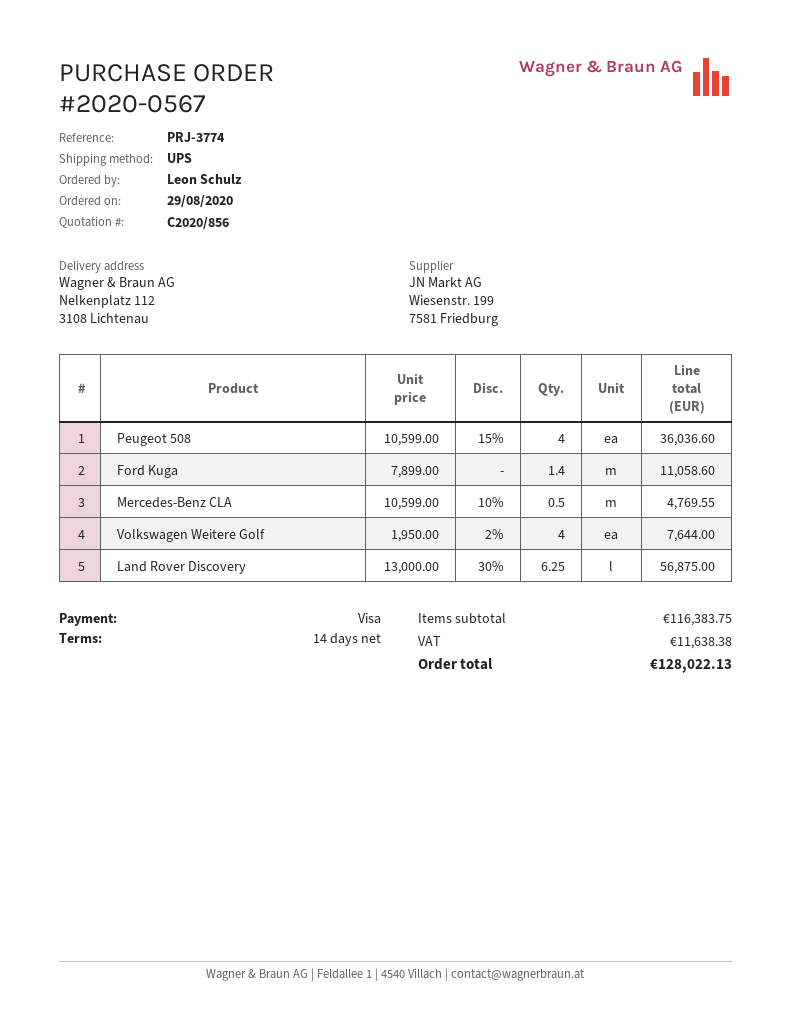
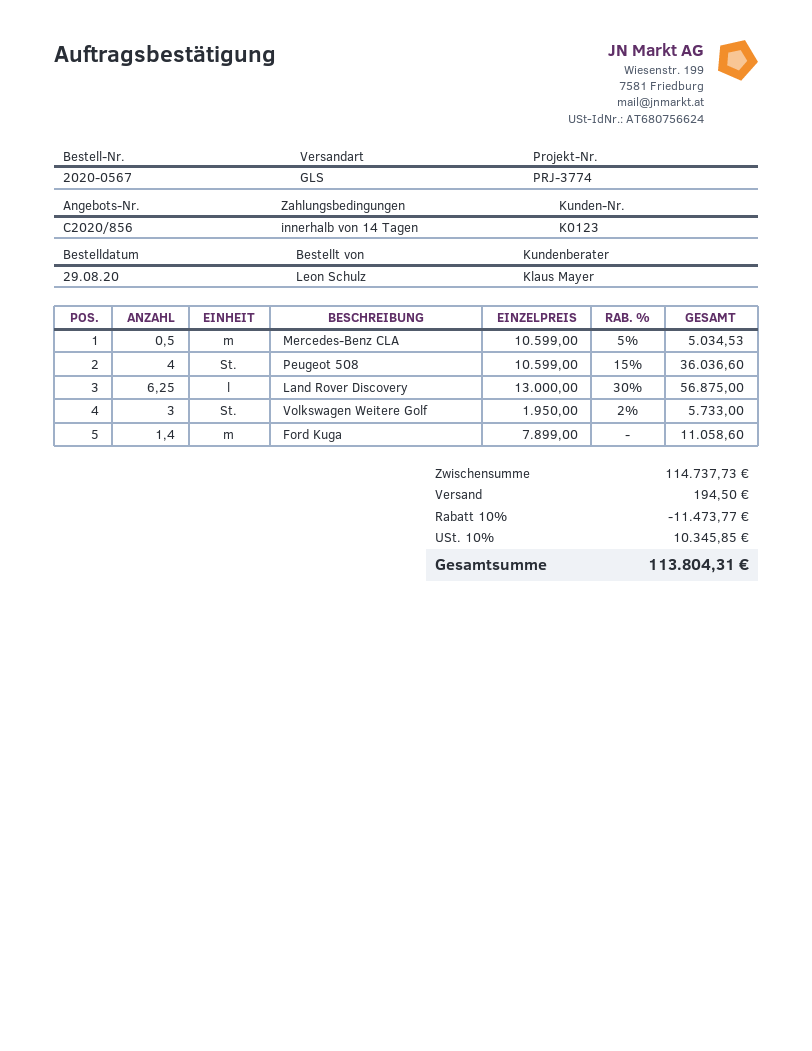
shipping method: UPS -> GLS
Mercedes-Benz CLA: 0.5 x 10599.00 - 10% = 4769.55 -> 0.5 x 10599.00 - 5% = 5034.53
Volkswagen Weitere Golf: 4 x 1950.00 - 2% = 7644.00 -> 3 x 1950.00 - 2% = 5733.00
subtotal: 116383.75 -> 114737.73
discount: none -> 10% = 11473.77
shipping: none -> 194.50
tax: 11638.38 -> 10345.85
total: 128022.13 -> 113804.31

